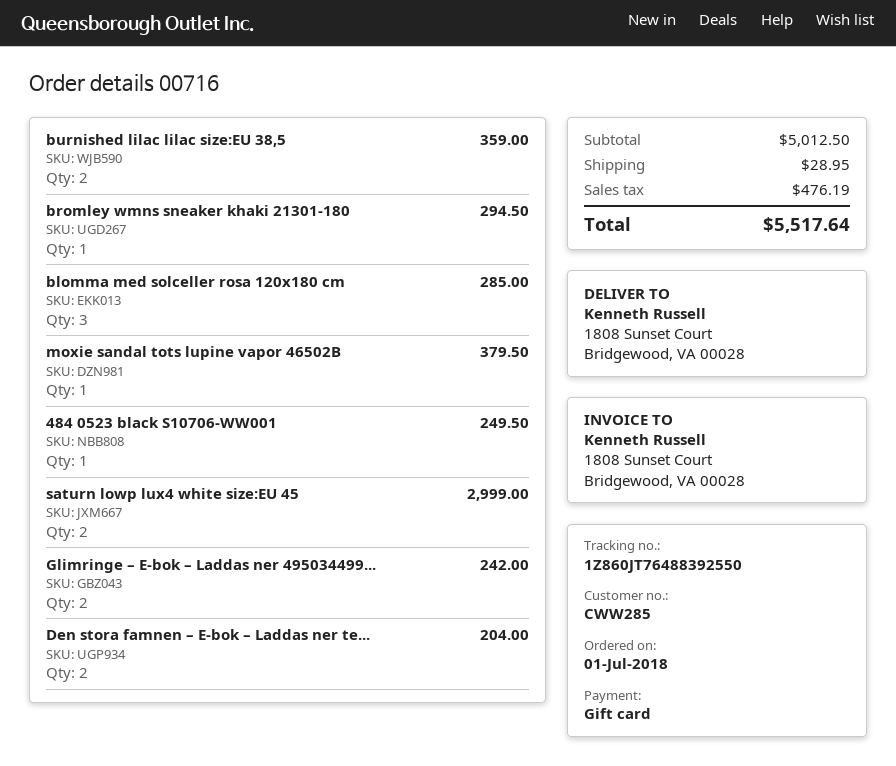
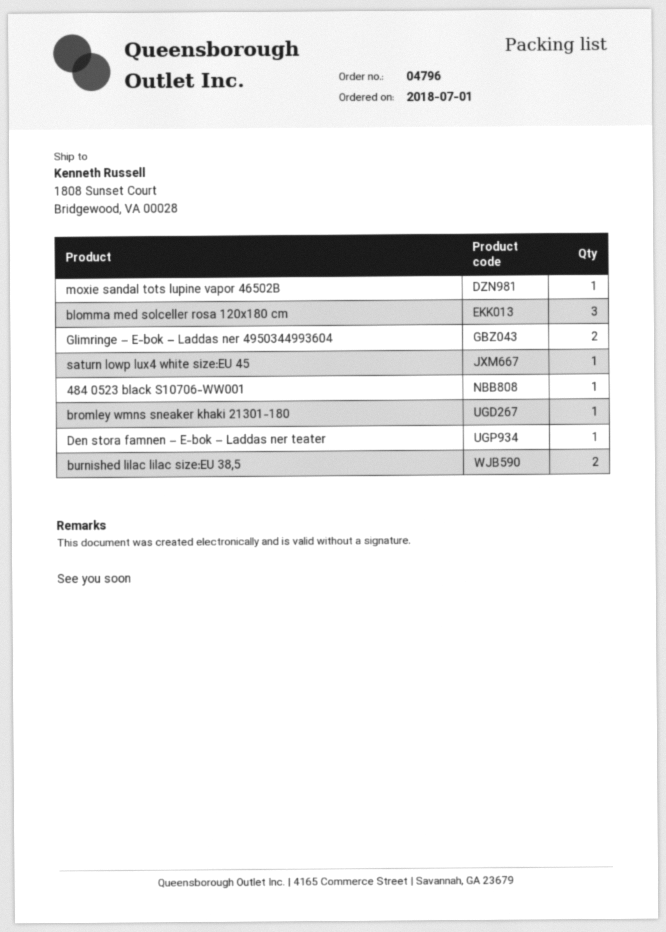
order number: 00716 -> 04796
saturn lowp lux4 white size:EU 45: 2 -> 1
Den stora famnen – E-bok – Laddas ner te...: 2 -> 1

